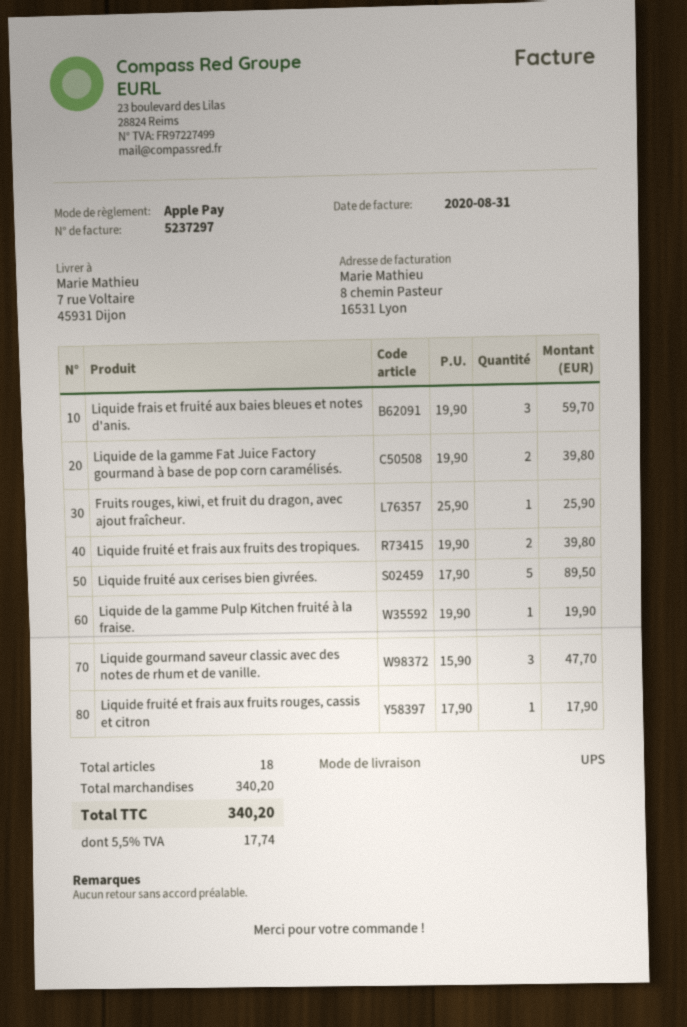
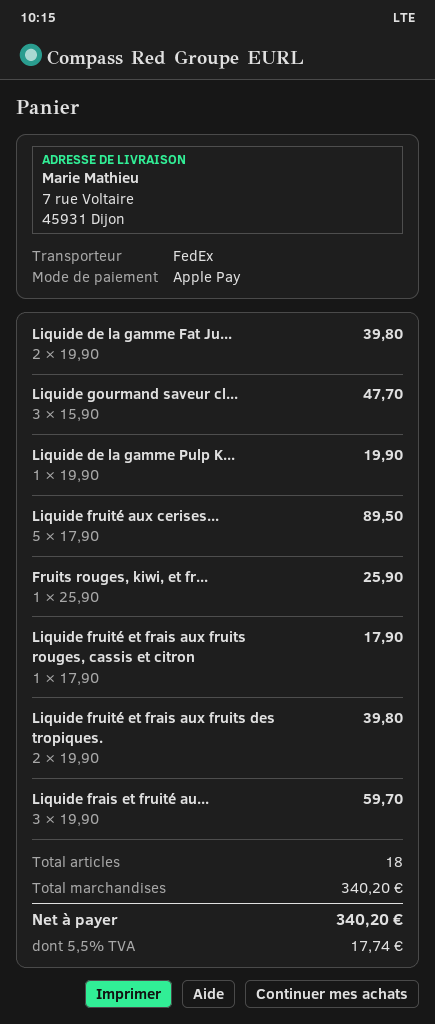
shipping method: UPS -> FedEx

